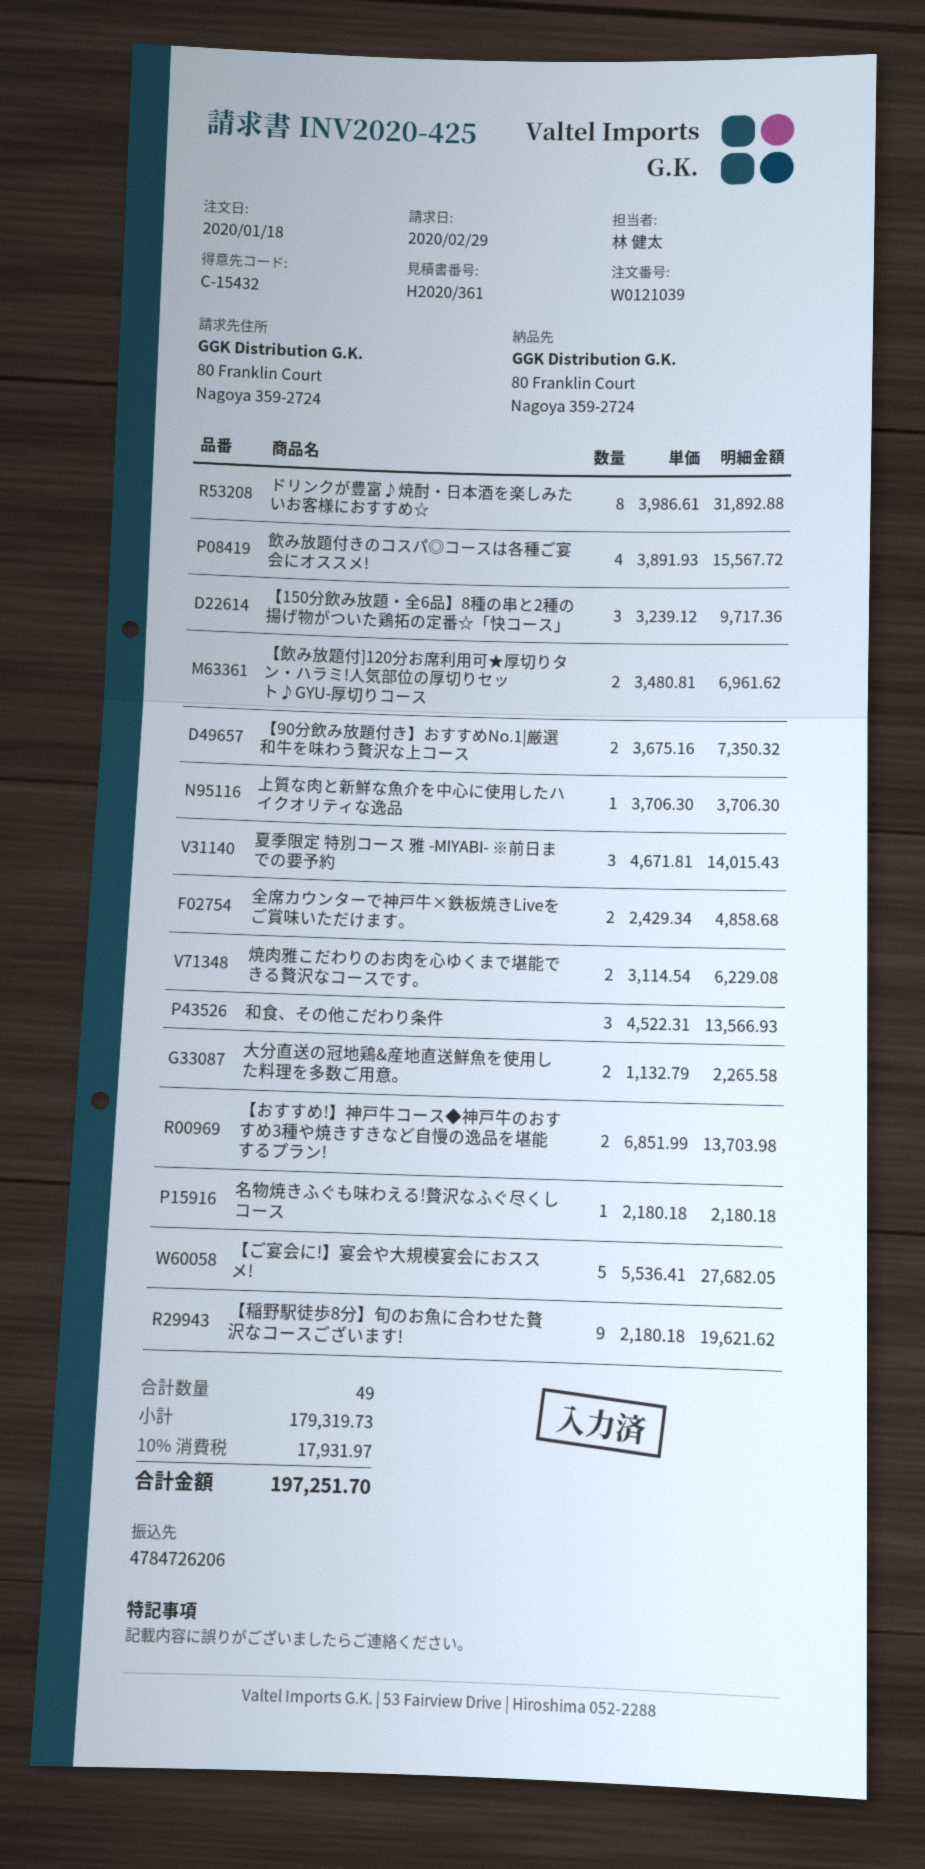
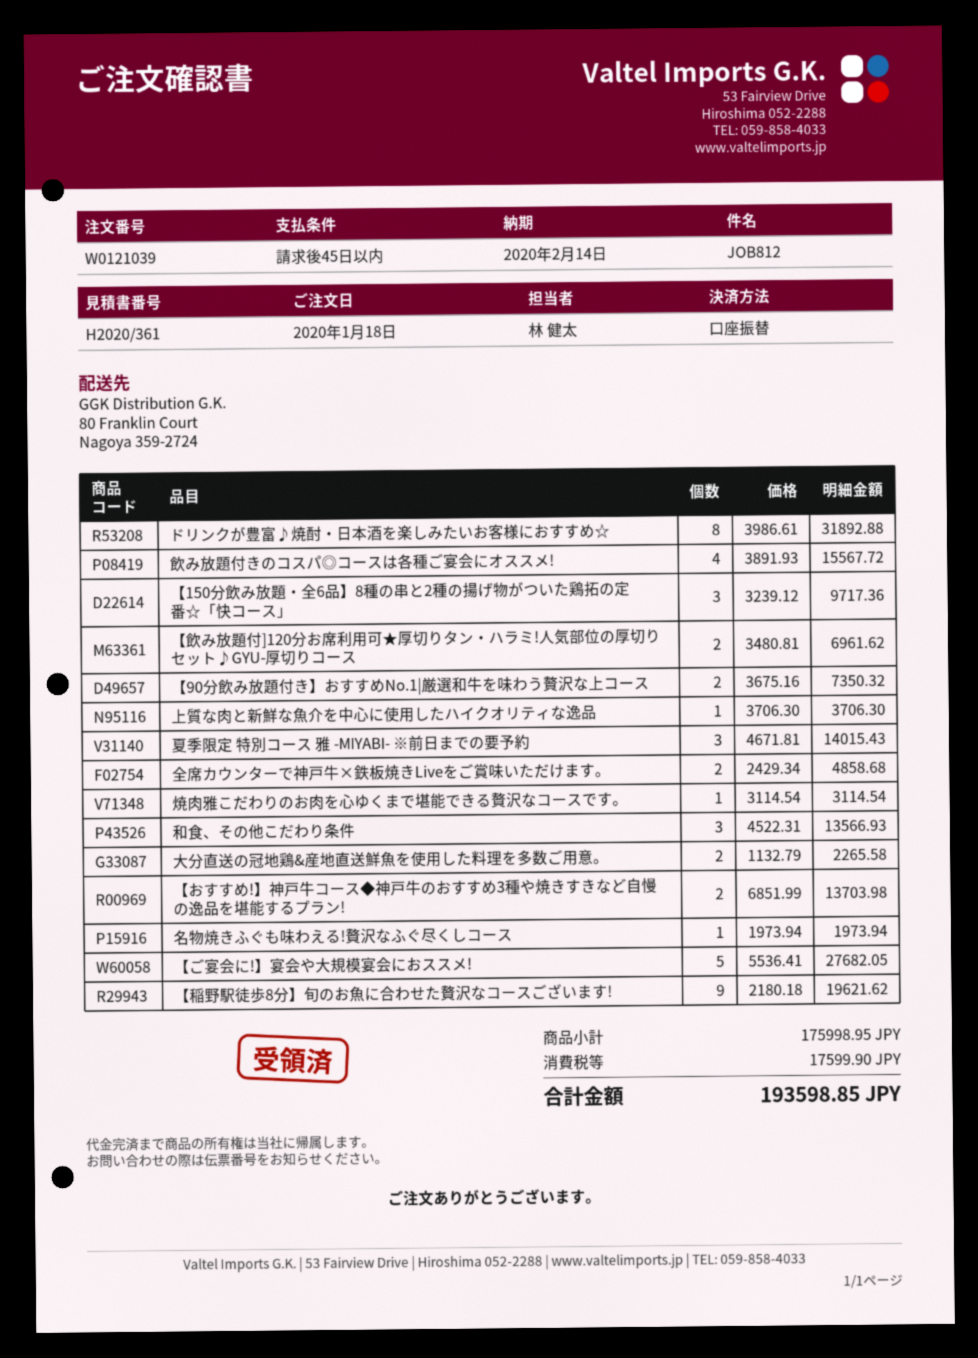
焼肉雅こだわりのお肉を心ゆくまで堪能できる贅沢なコースです。: 2 x 3114.54 = 6229.08 -> 1 x 3114.54 = 3114.54
名物焼きふぐも味わえる!贅沢なふぐ尽くしコース: 1 x 2180.18 = 2180.18 -> 1 x 1973.94 = 1973.94
subtotal: 179319.73 -> 175998.95
tax: 17931.97 -> 17599.90
total: 197251.70 -> 193598.85

